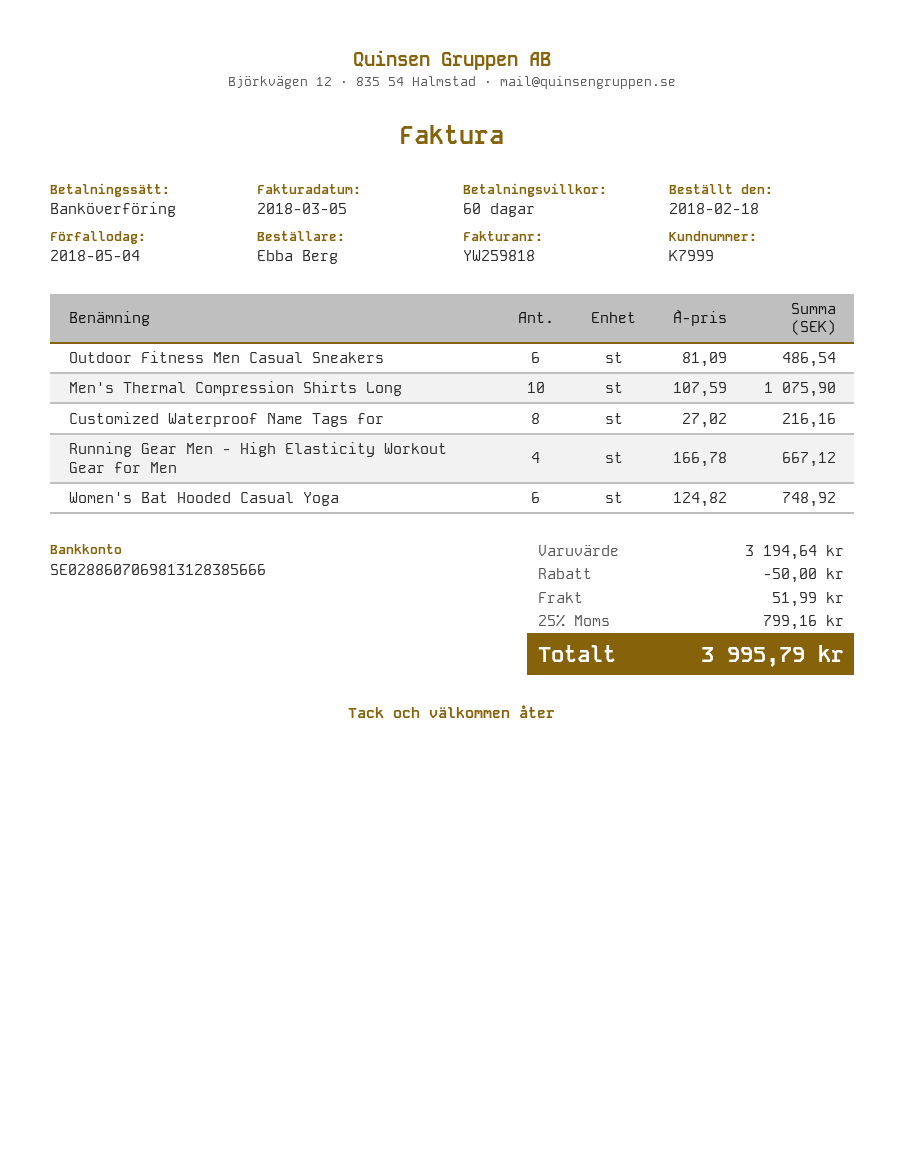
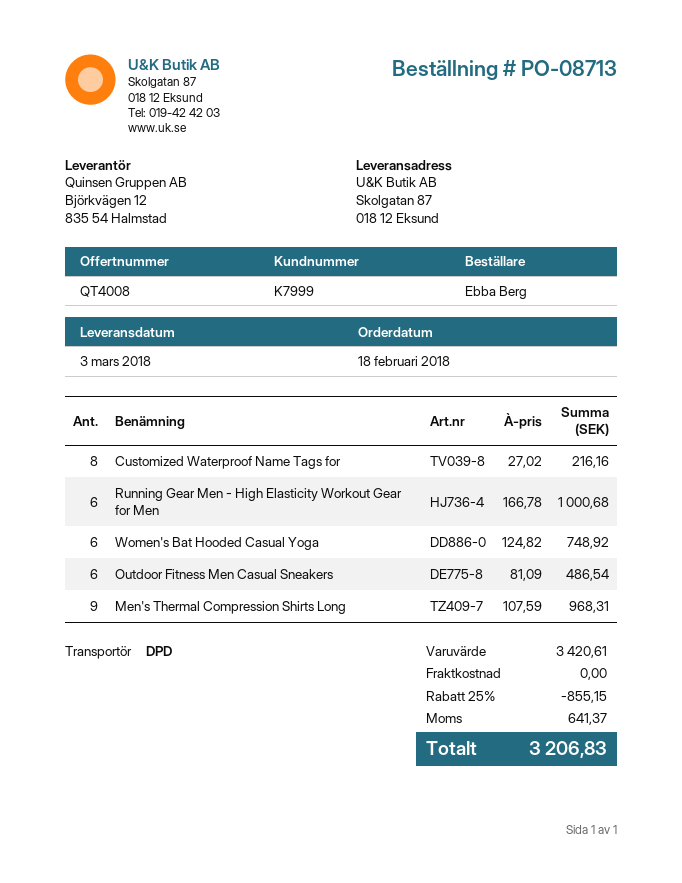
Men's Thermal Compression Shirts Long: 10 x 107.59 = 1075.90 -> 9 x 107.59 = 968.31
Running Gear Men - High Elasticity Workout Gear for Men: 4 x 166.78 = 667.12 -> 6 x 166.78 = 1000.68
subtotal: 3194.64 -> 3420.61
discount: 50.00 -> 855.15
shipping: 51.99 -> 0.00
tax: 799.16 -> 641.37
total: 3995.79 -> 3206.83

